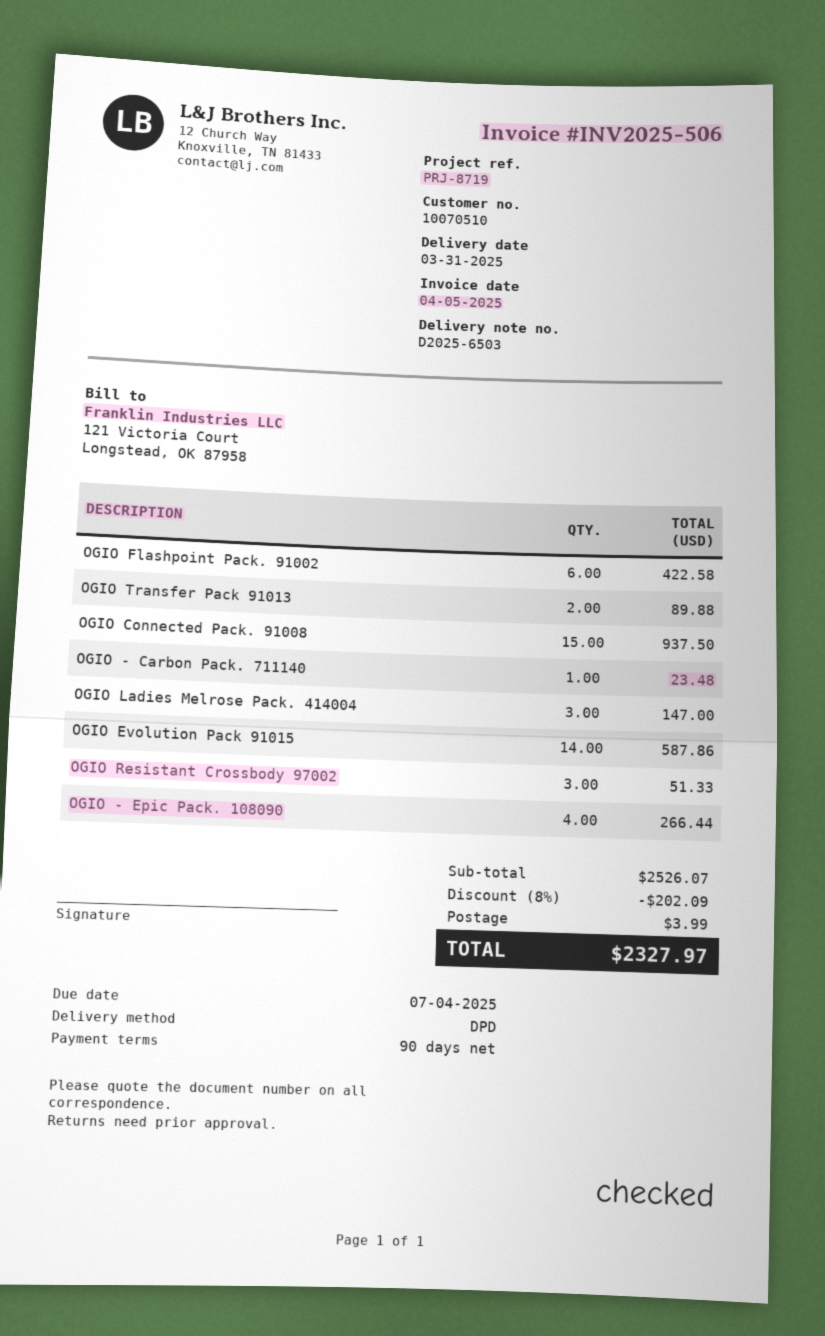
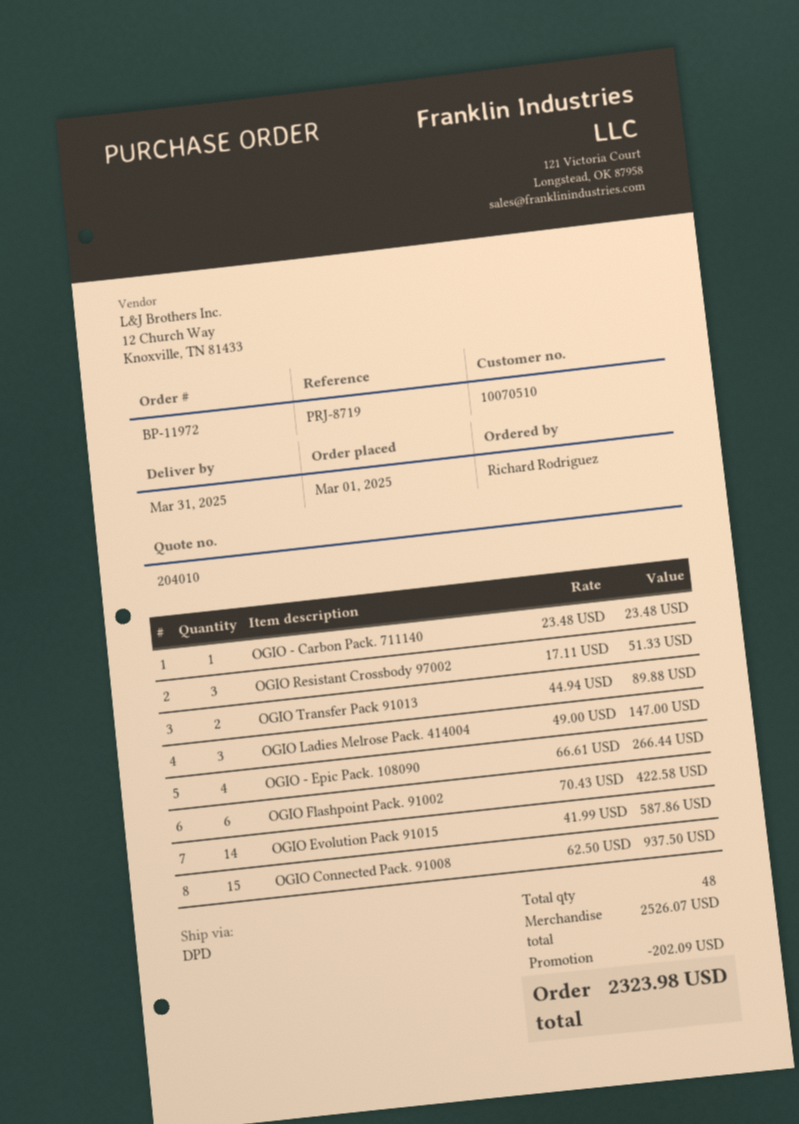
shipping: 3.99 -> none
total: 2327.97 -> 2323.98

